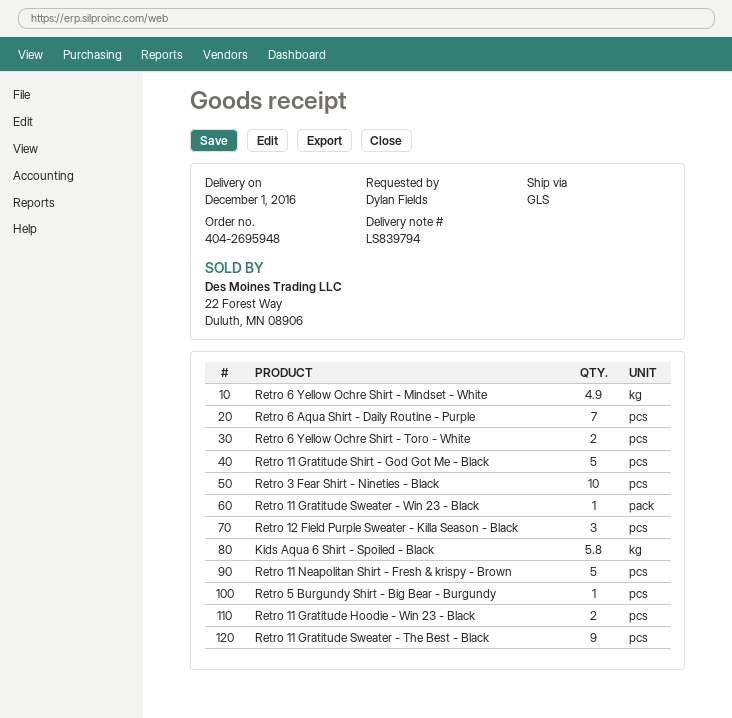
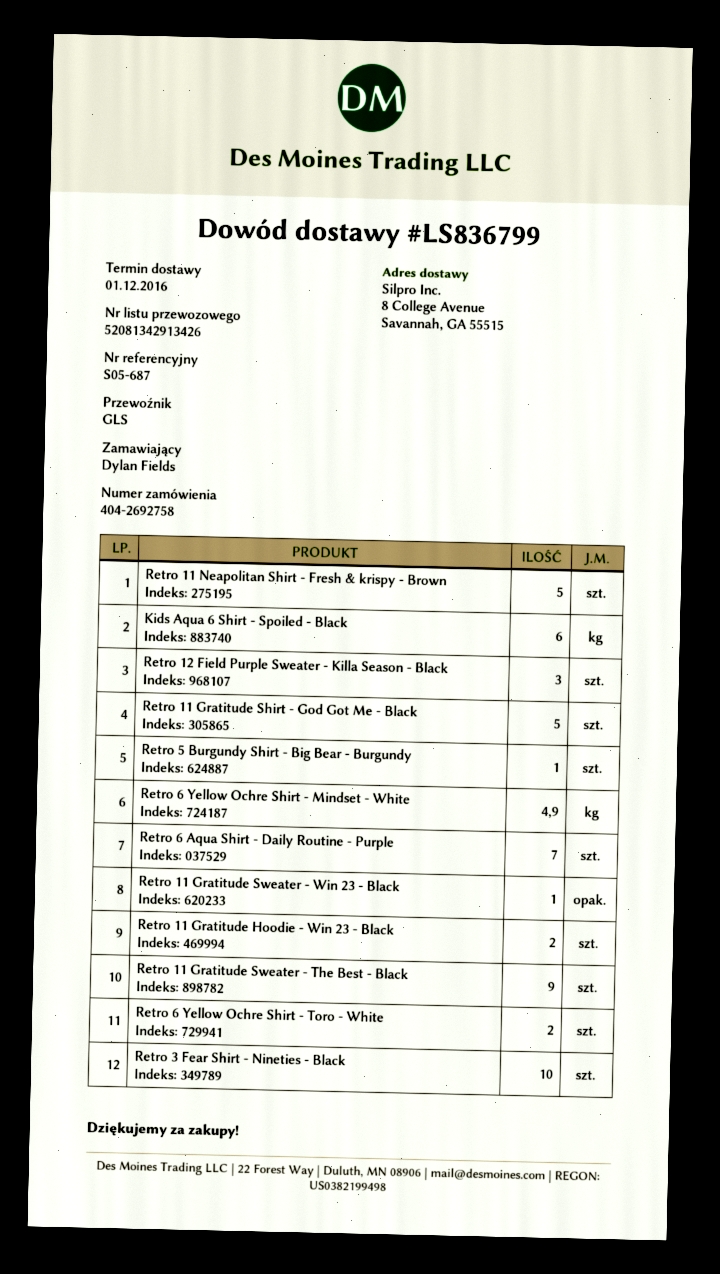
order number: 404-2695948 -> 404-2692758
delivery note number: LS839794 -> LS836799
Kids Aqua 6 Shirt - Spoiled - Black: 5.8 -> 6

